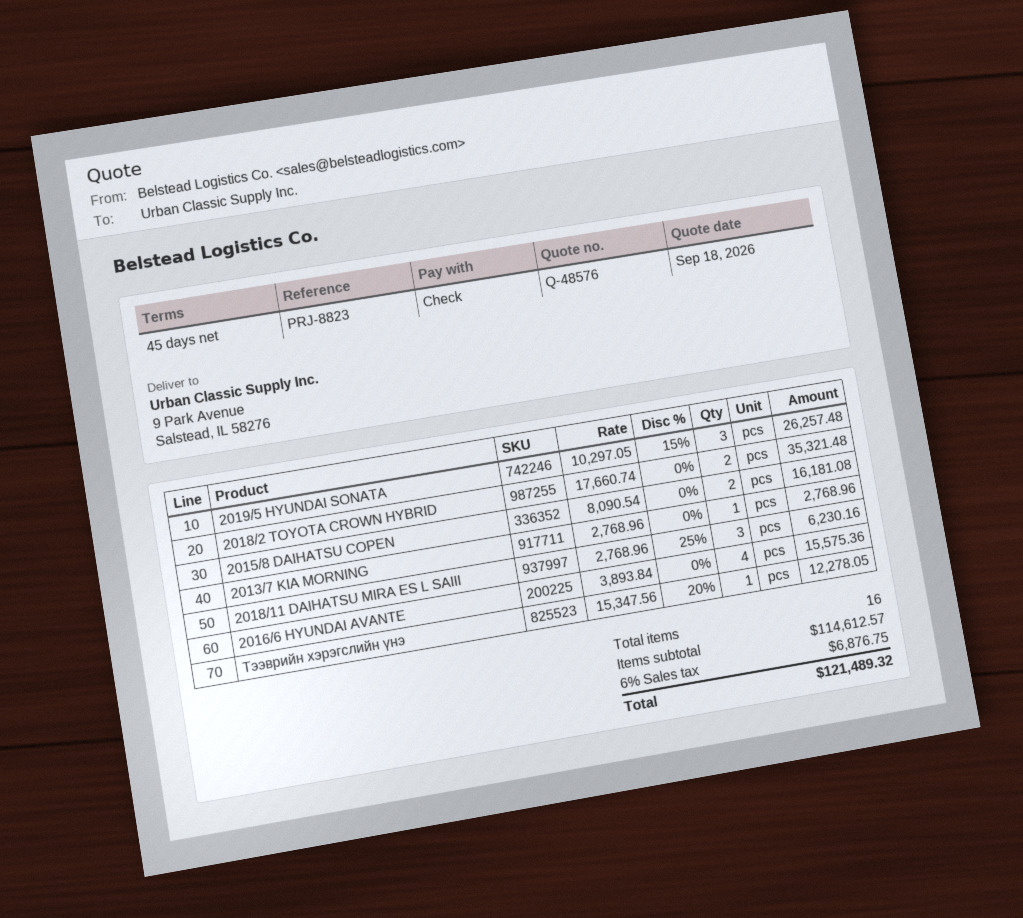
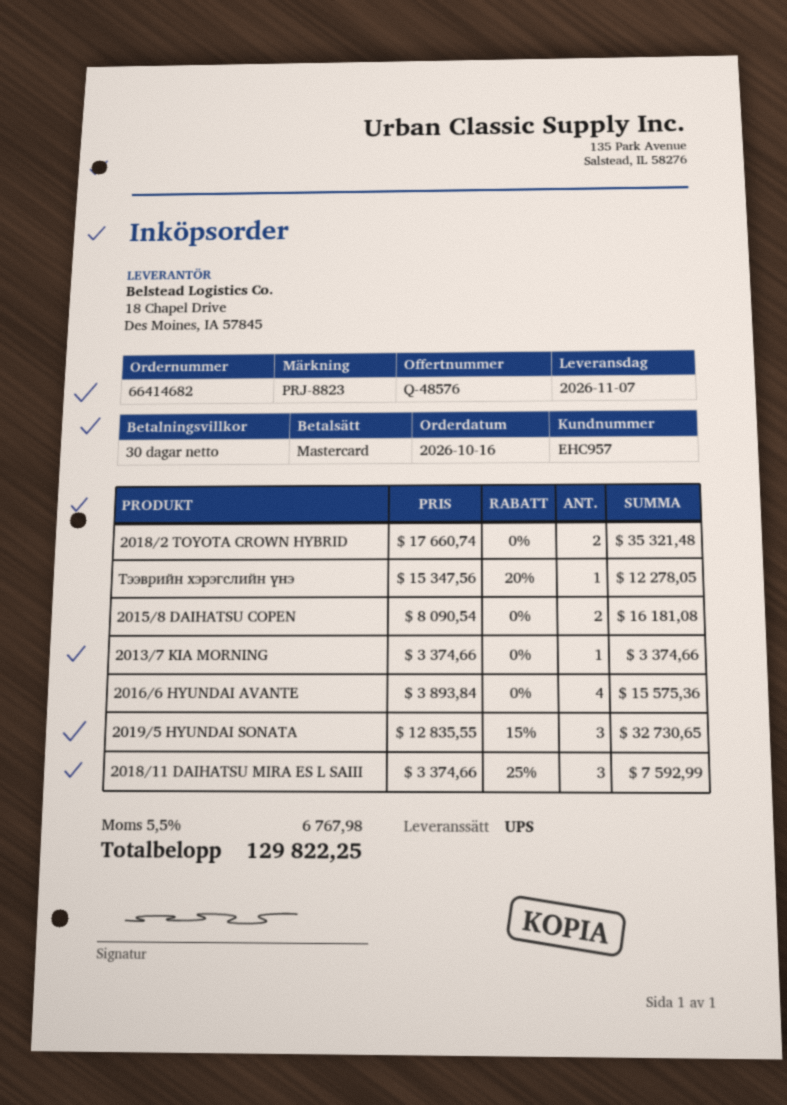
payment terms: 45 days -> 30 days
payment method: cheque -> Mastercard
2019/5 HYUNDAI SONATA: 3 x 10297.05 - 15% = 26257.48 -> 3 x 12835.55 - 15% = 32730.65
2013/7 KIA MORNING: 1 x 2768.96 = 2768.96 -> 1 x 3374.66 = 3374.66
2018/11 DAIHATSU MIRA ES L SAIII: 3 x 2768.96 - 25% = 6230.16 -> 3 x 3374.66 - 25% = 7592.99
tax: 6% = 6876.75 -> 5.5% = 6767.98
total: 121489.32 -> 129822.25

